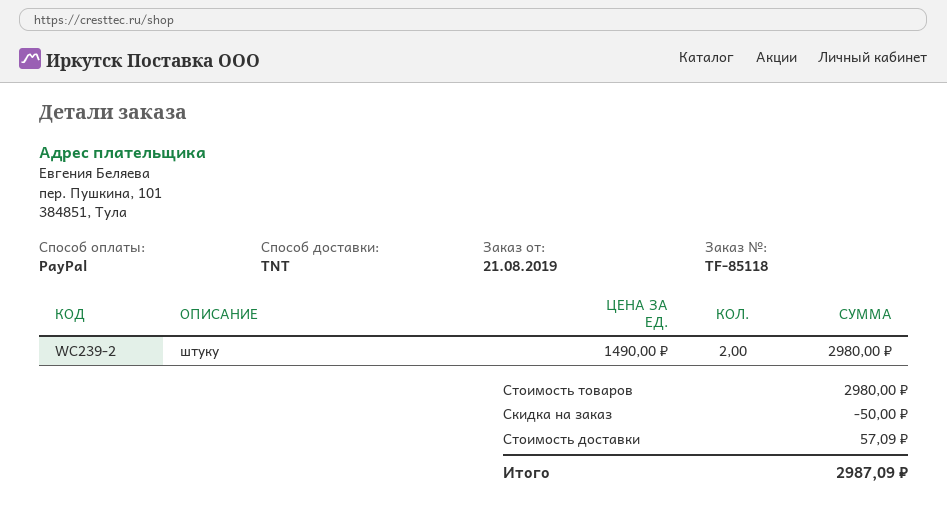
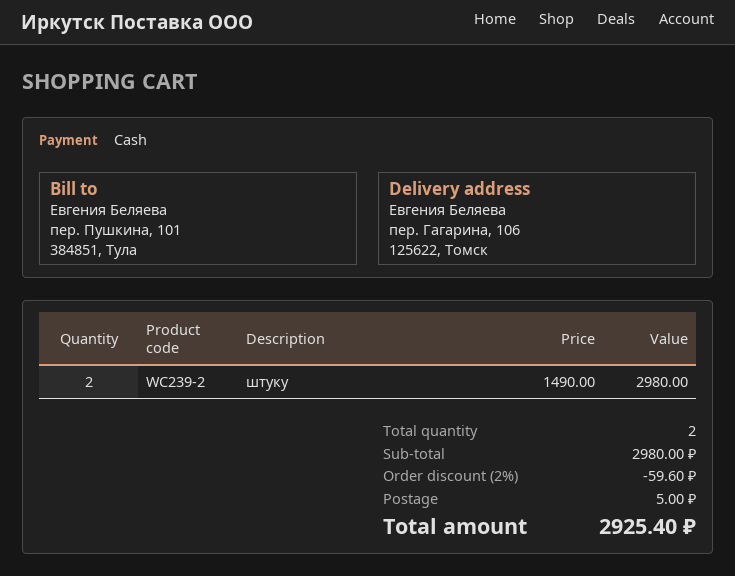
payment method: PayPal -> cash
discount: 50.00 -> 59.60
shipping: 57.09 -> 5.00
total: 2987.09 -> 2925.40

